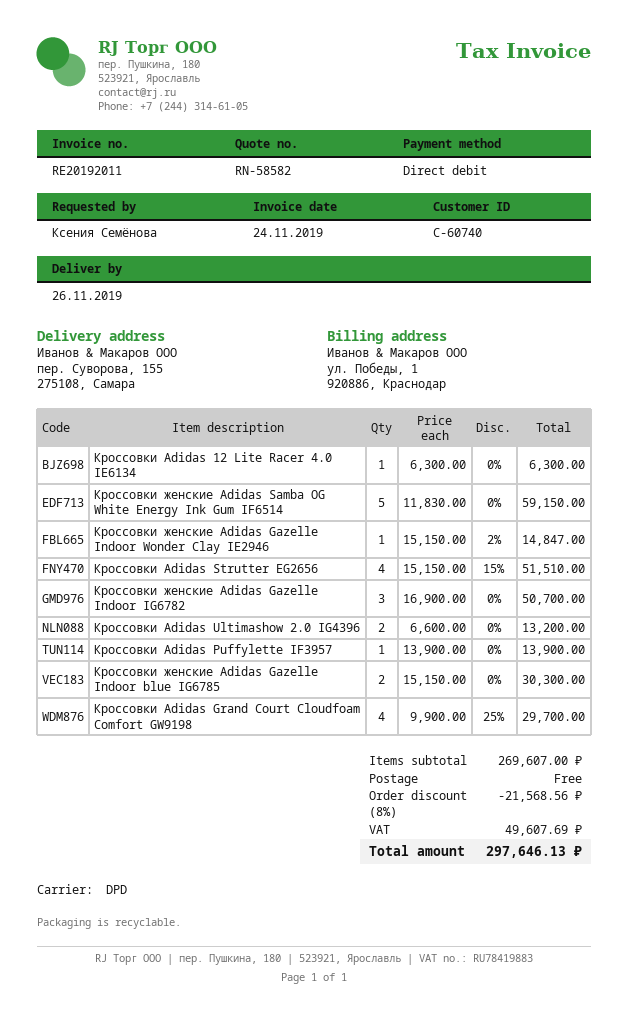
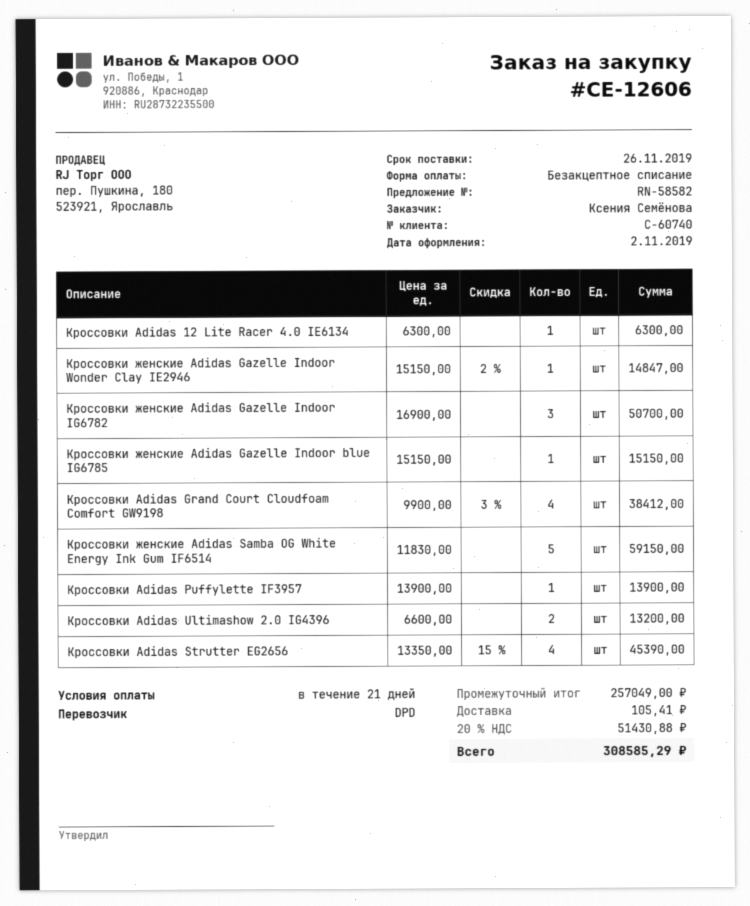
Кроссовки Adidas Strutter EG2656: 4 x 15150.00 - 15% = 51510.00 -> 4 x 13350.00 - 15% = 45390.00
Кроссовки женские Adidas Gazelle Indoor blue IG6785: 2 x 15150.00 = 30300.00 -> 1 x 15150.00 = 15150.00
Кроссовки Adidas Grand Court Cloudfoam Comfort GW9198: 4 x 9900.00 - 25% = 29700.00 -> 4 x 9900.00 - 3% = 38412.00
subtotal: 269607.00 -> 257049.00
discount: 8% = 21568.56 -> none
shipping: 0.00 -> 105.41
tax: 49607.69 -> 51430.88
total: 297646.13 -> 308585.29

